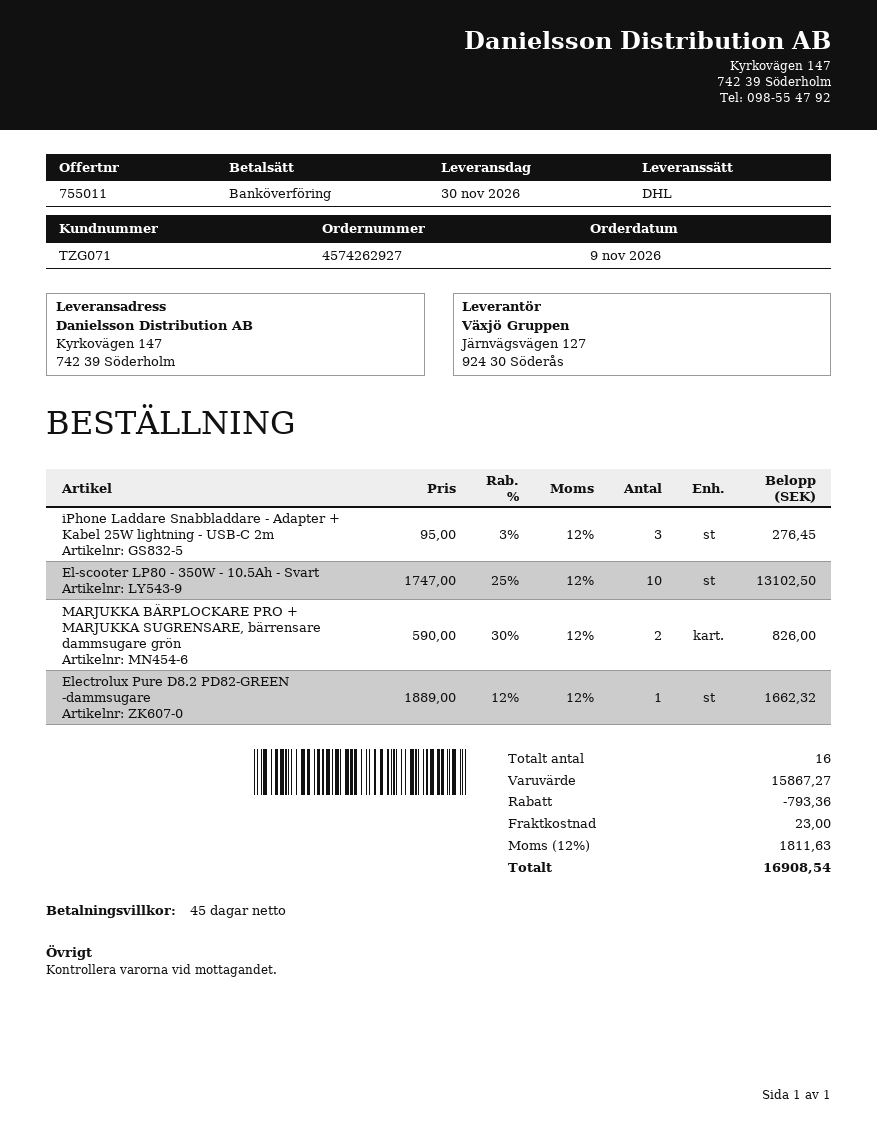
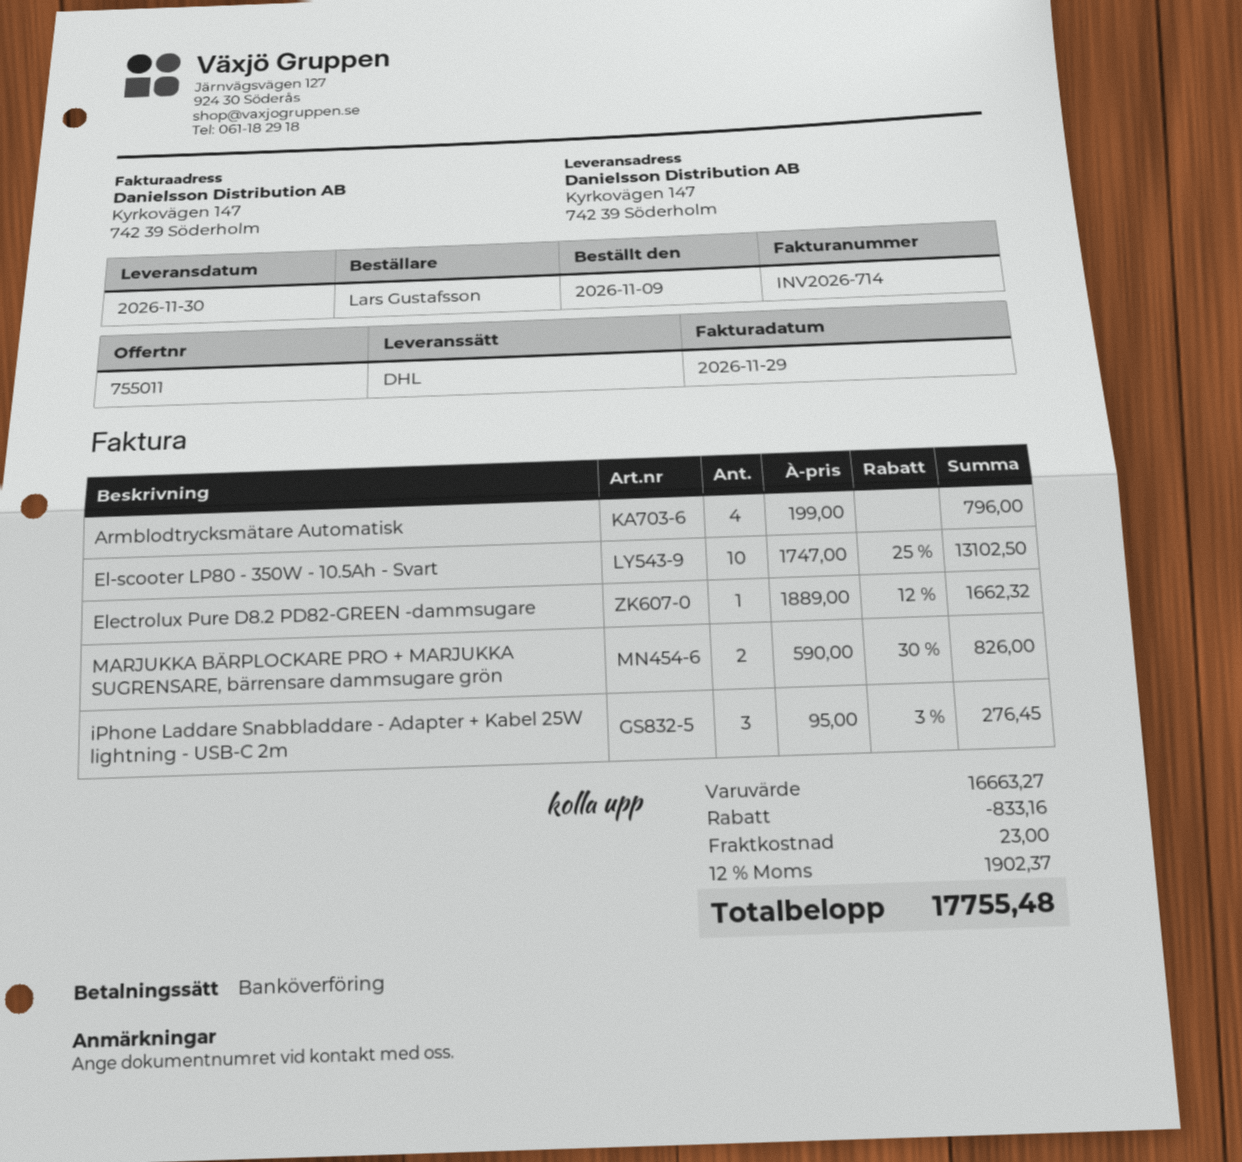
Armblodtrycksmätare Automatisk: none -> 4 x 199.00 = 796.00
subtotal: 15867.27 -> 16663.27
discount: 793.36 -> 833.16
tax: 12% = 1811.63 -> 12% = 1902.37
total: 16908.54 -> 17755.48

